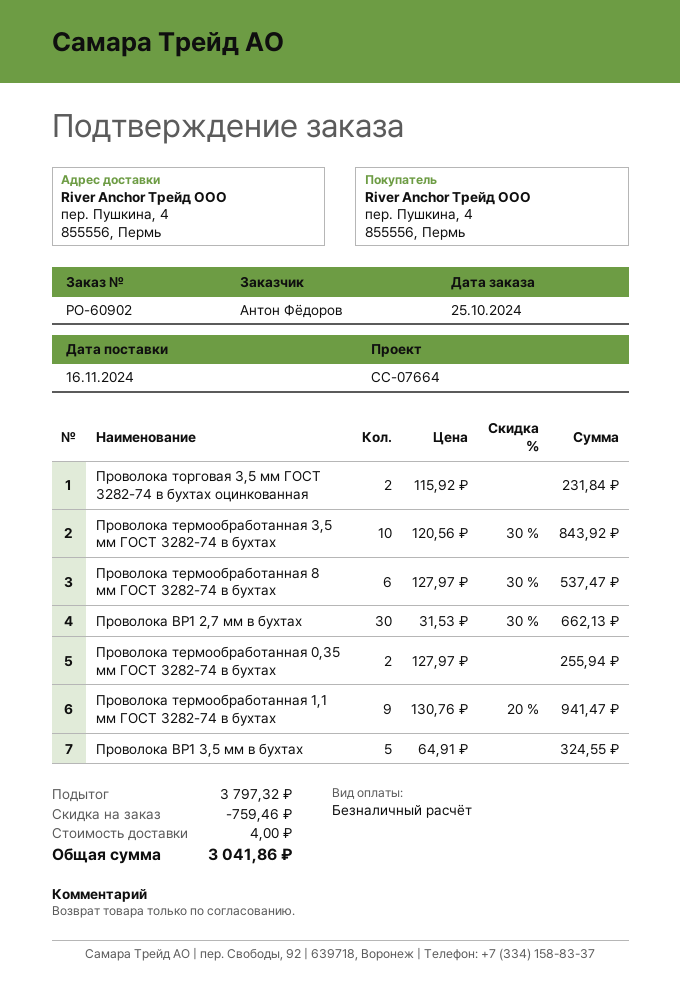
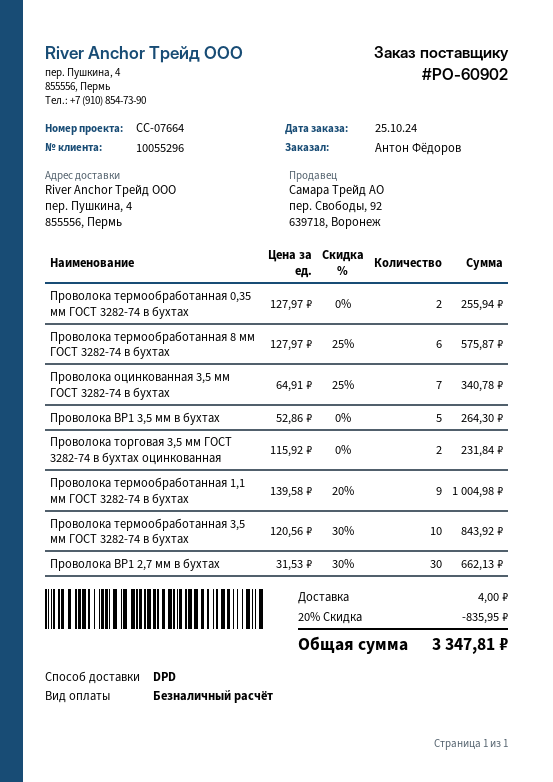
Проволока термообработанная 8 мм ГОСТ 3282-74 в бухтах: 6 x 127.97 - 30% = 537.47 -> 6 x 127.97 - 25% = 575.87
Проволока термообработанная 1,1 мм ГОСТ 3282-74 в бухтах: 9 x 130.76 - 20% = 941.47 -> 9 x 139.58 - 20% = 1004.98
Проволока ВР1 3,5 мм в бухтах: 5 x 64.91 = 324.55 -> 5 x 52.86 = 264.30
Проволока оцинкованная 3,5 мм ГОСТ 3282-74 в бухтах: none -> 7 x 64.91 - 25% = 340.78
discount: 759.46 -> 835.95
total: 3041.86 -> 3347.81

